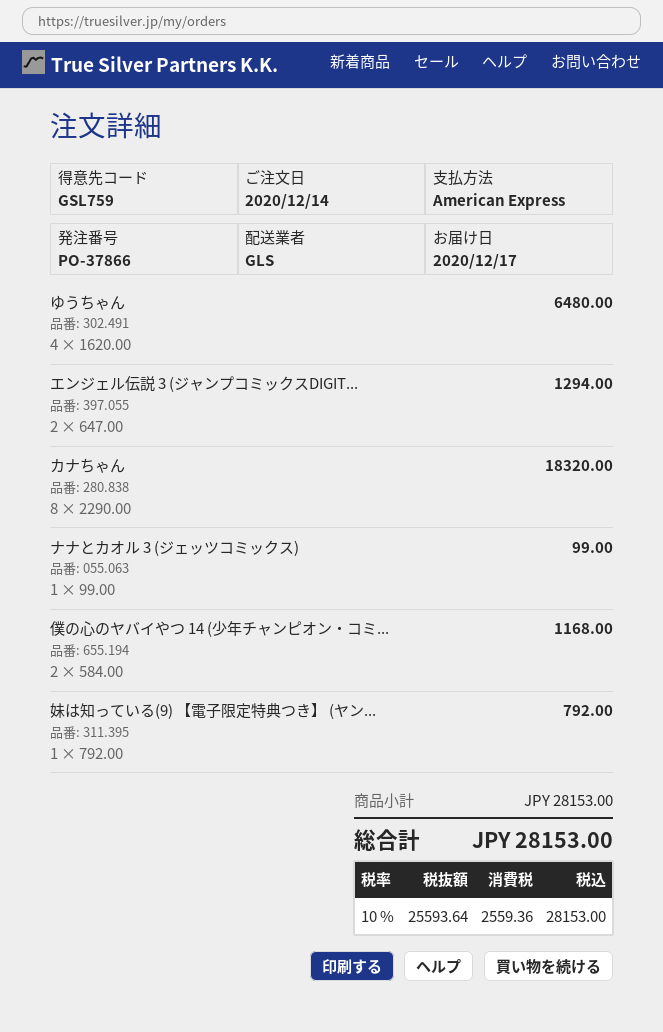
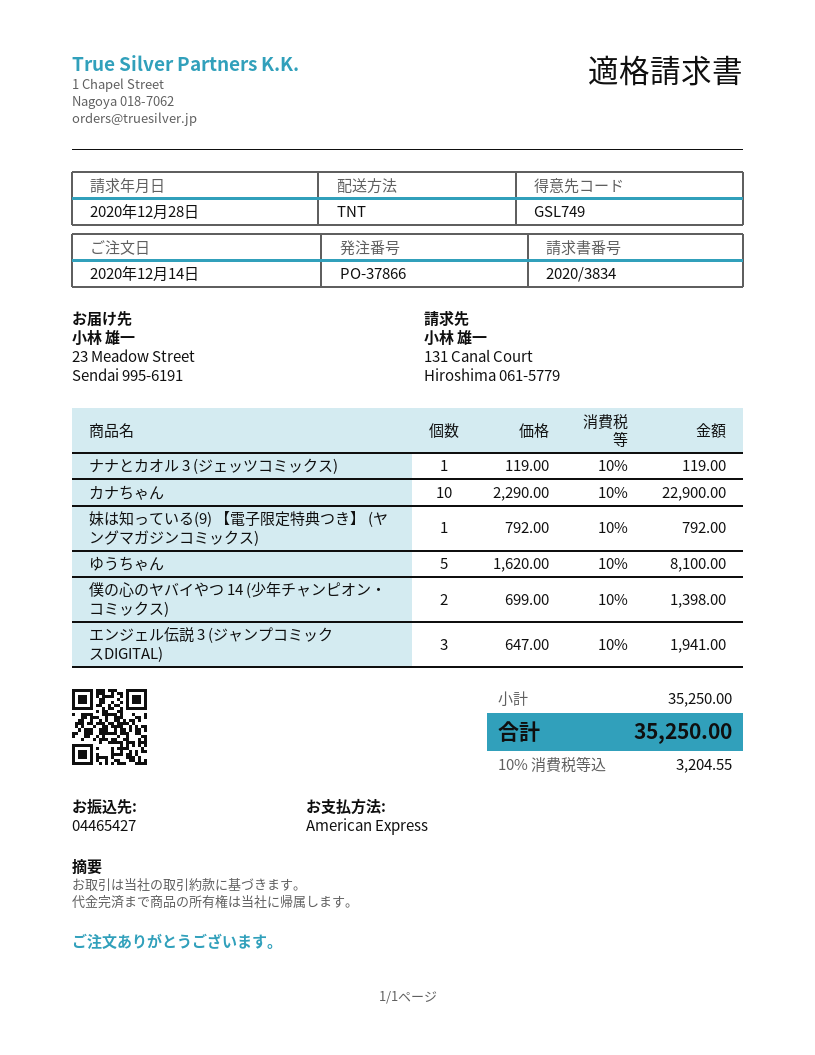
customer number: GSL759 -> GSL749
shipping method: GLS -> TNT
ゆうちゃん: 4 x 1620.00 = 6480.00 -> 5 x 1620.00 = 8100.00
エンジェル伝説 3 (ジャンプコミックスDIGIT...: 2 x 647.00 = 1294.00 -> 3 x 647.00 = 1941.00
カナちゃん: 8 x 2290.00 = 18320.00 -> 10 x 2290.00 = 22900.00
ナナとカオル 3 (ジェッツコミックス): 1 x 99.00 = 99.00 -> 1 x 119.00 = 119.00
僕の心のヤバイやつ 14 (少年チャンピオン・コミ...: 2 x 584.00 = 1168.00 -> 2 x 699.00 = 1398.00
subtotal: 28153.00 -> 35250.00
tax: 10% = 2559.36 -> 10% = 3204.55
total: 28153.00 -> 35250.00

